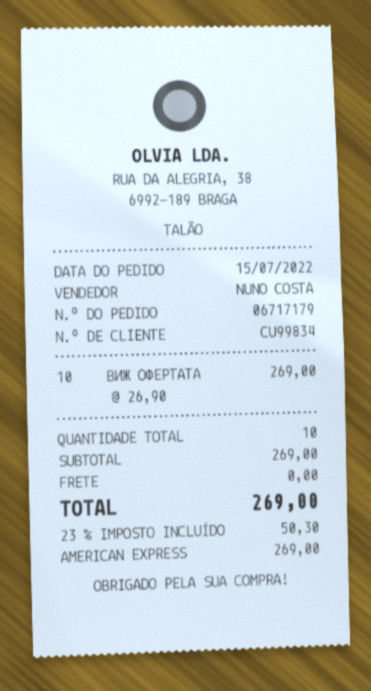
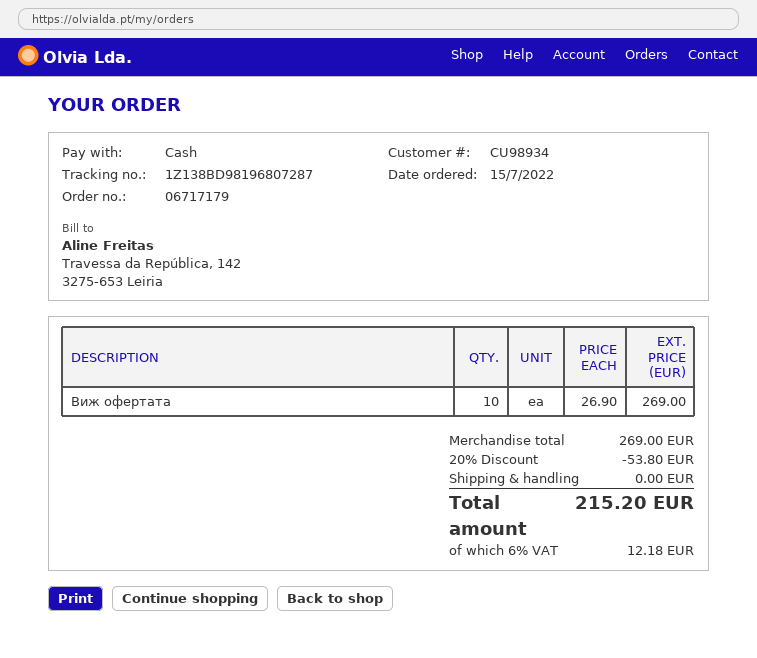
customer number: CU99834 -> CU98934
payment method: American Express -> cash
discount: none -> 20% = 53.80
tax: 23% = 50.30 -> 6% = 12.18
total: 269.00 -> 215.20

